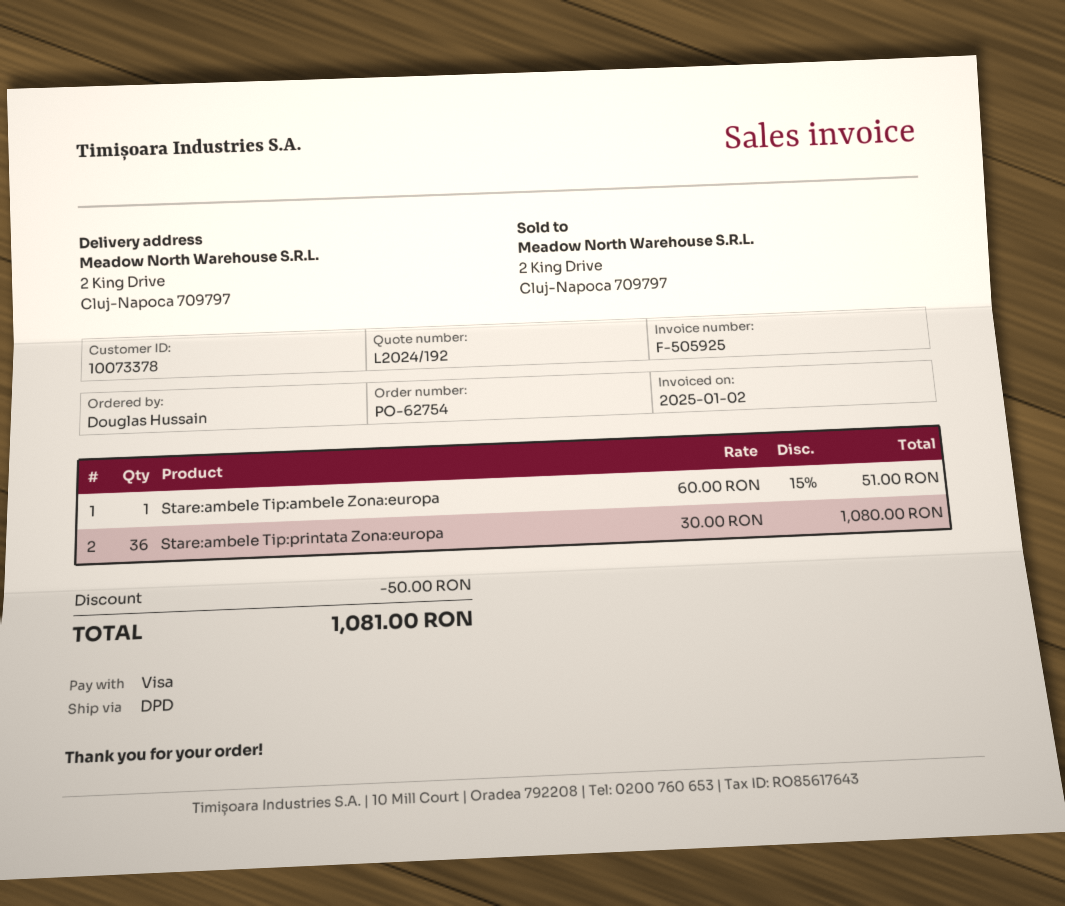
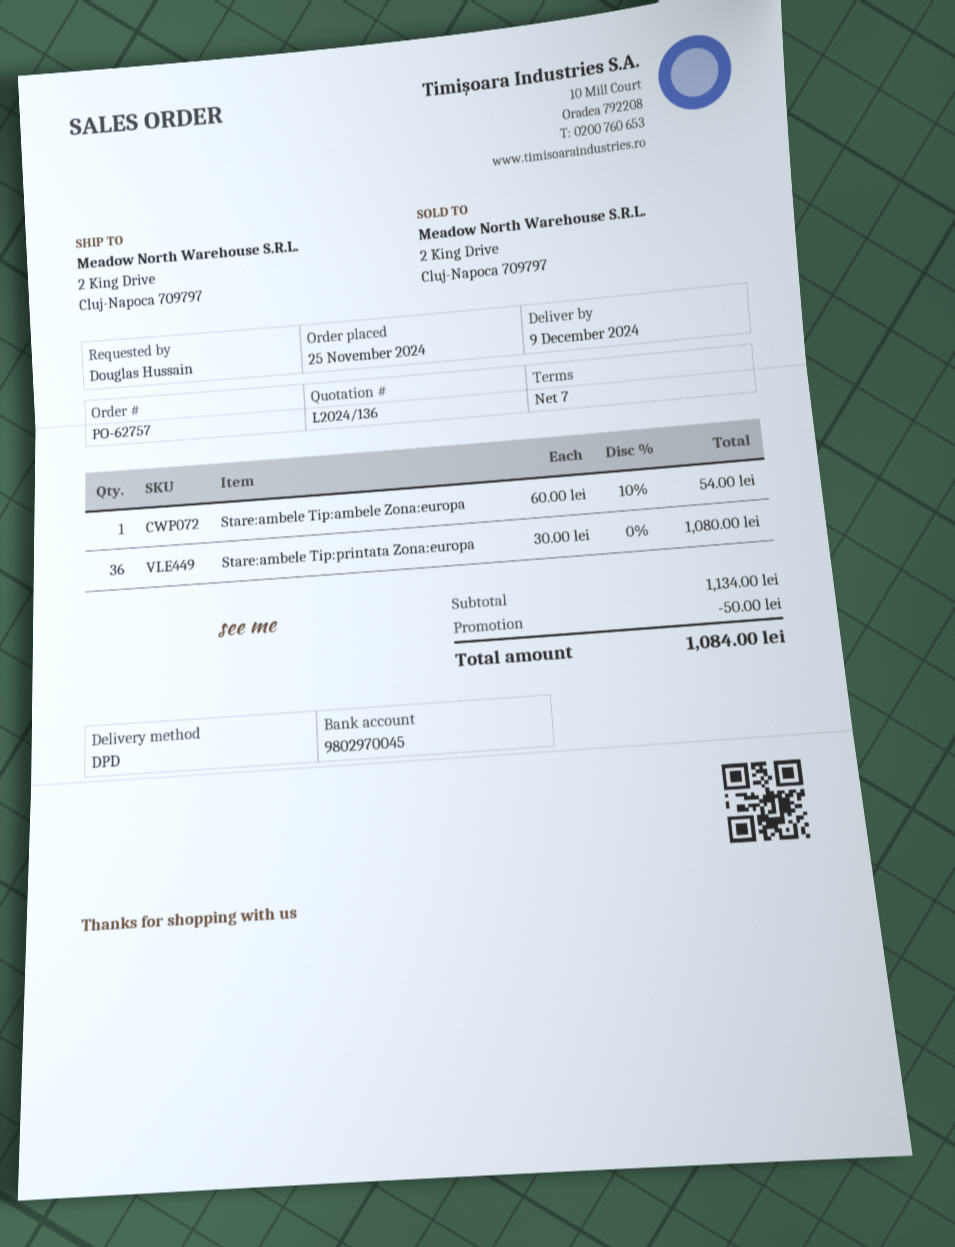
quote number: L2024/192 -> L2024/136
order number: PO-62754 -> PO-62757
Stare:ambele Tip:ambele Zona:europa: 1 x 60.00 - 15% = 51.00 -> 1 x 60.00 - 10% = 54.00
total: 1081.00 -> 1084.00

